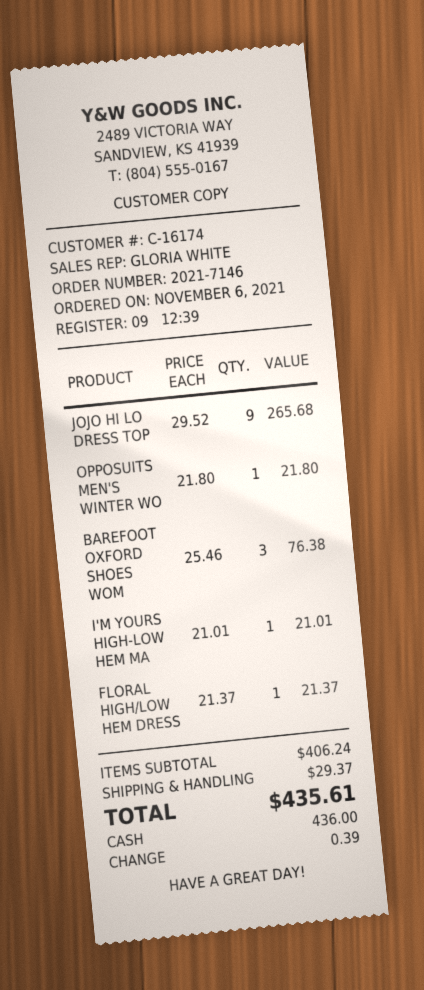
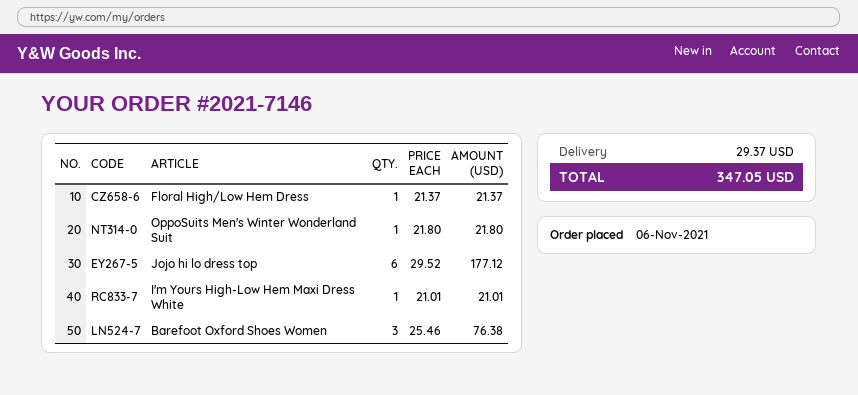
JOJO HI LO DRESS TOP: 9 x 29.52 = 265.68 -> 6 x 29.52 = 177.12
total: 435.61 -> 347.05

